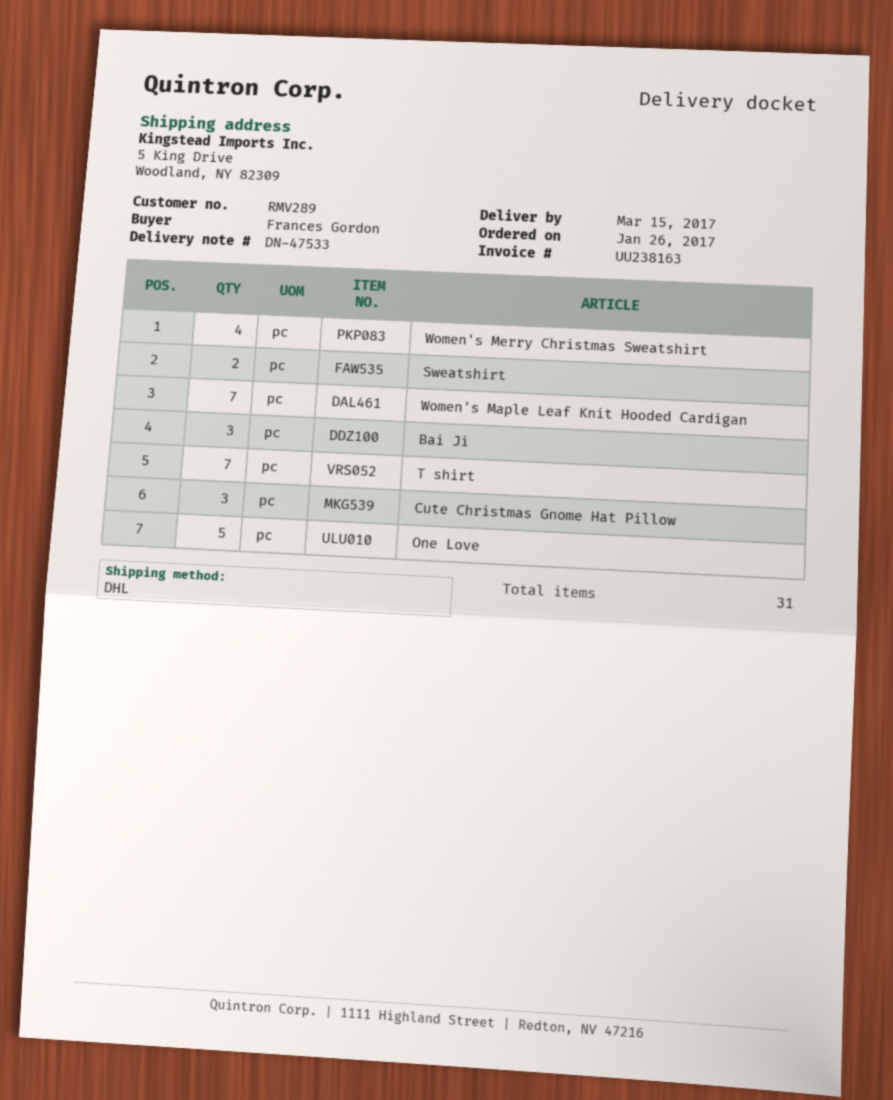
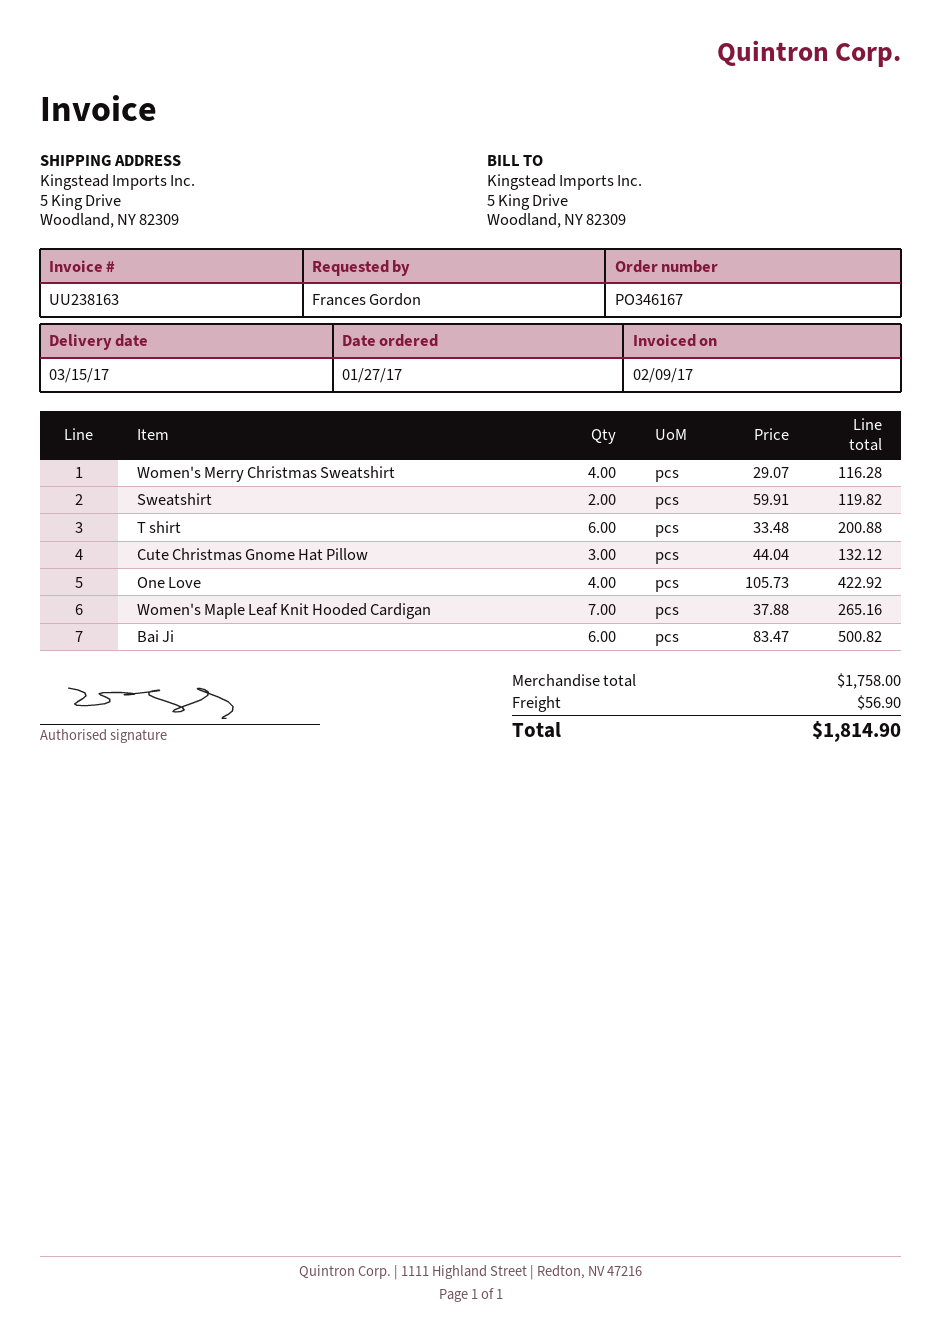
order date: 2017-01-26 -> 2017-01-27
Bai Ji: 3 -> 6
T shirt: 7 -> 6
One Love: 5 -> 4

